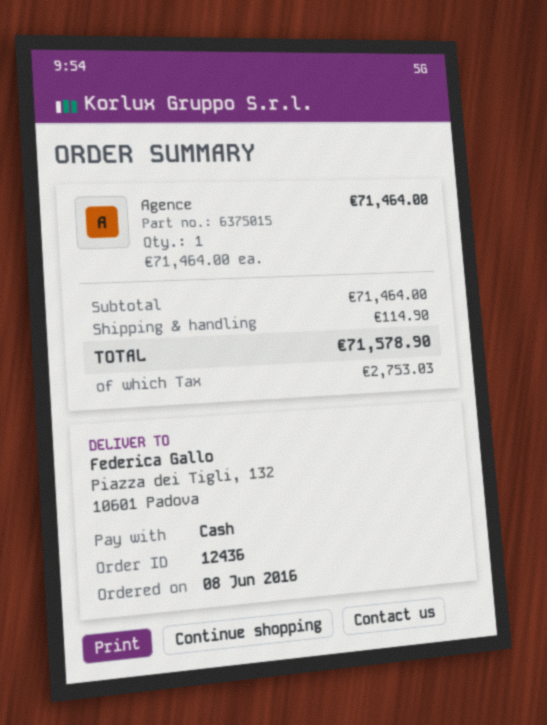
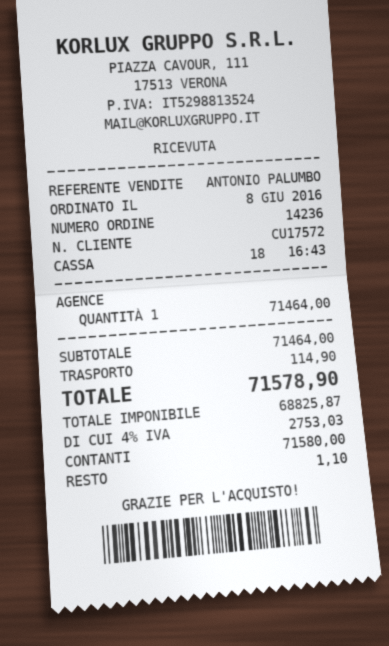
order number: 12436 -> 14236

